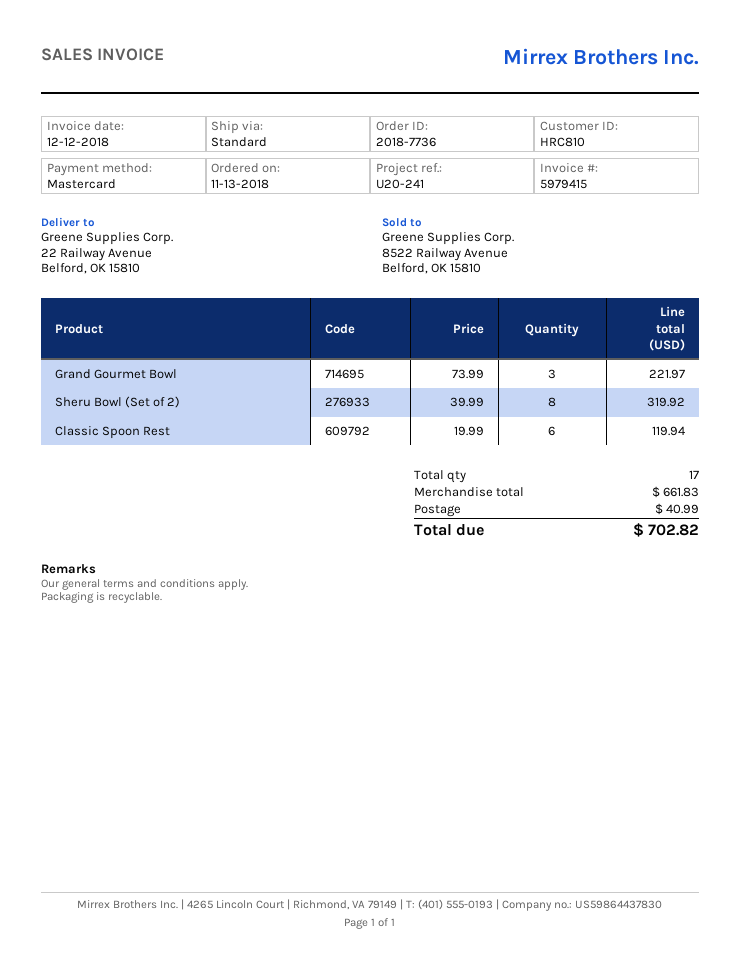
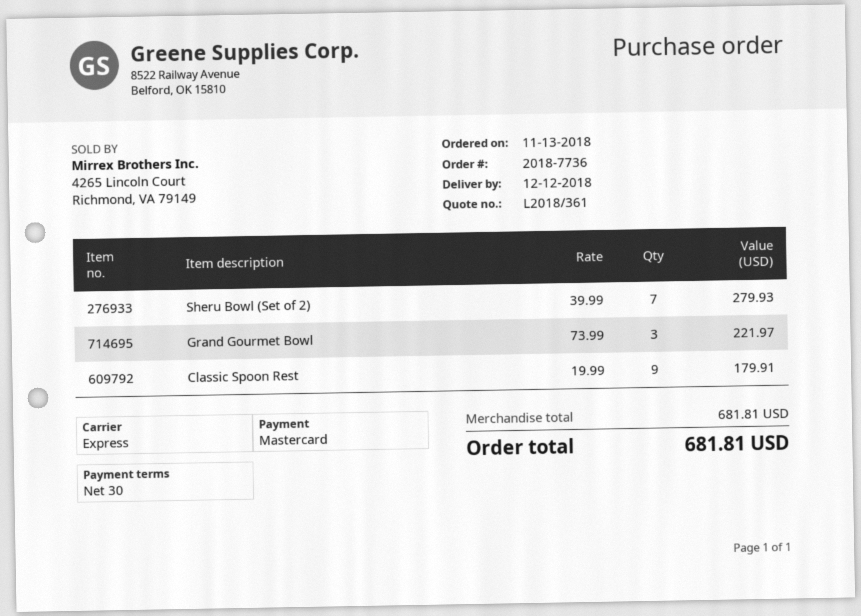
shipping method: standard -> express
Sheru Bowl (Set of 2): 8 x 39.99 = 319.92 -> 7 x 39.99 = 279.93
Classic Spoon Rest: 6 x 19.99 = 119.94 -> 9 x 19.99 = 179.91
subtotal: 661.83 -> 681.81
shipping: 40.99 -> none
total: 702.82 -> 681.81

